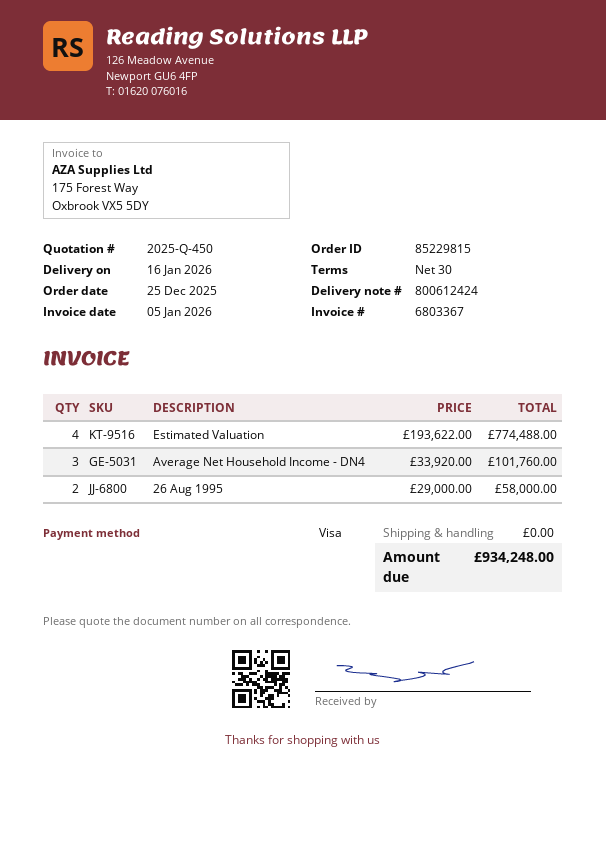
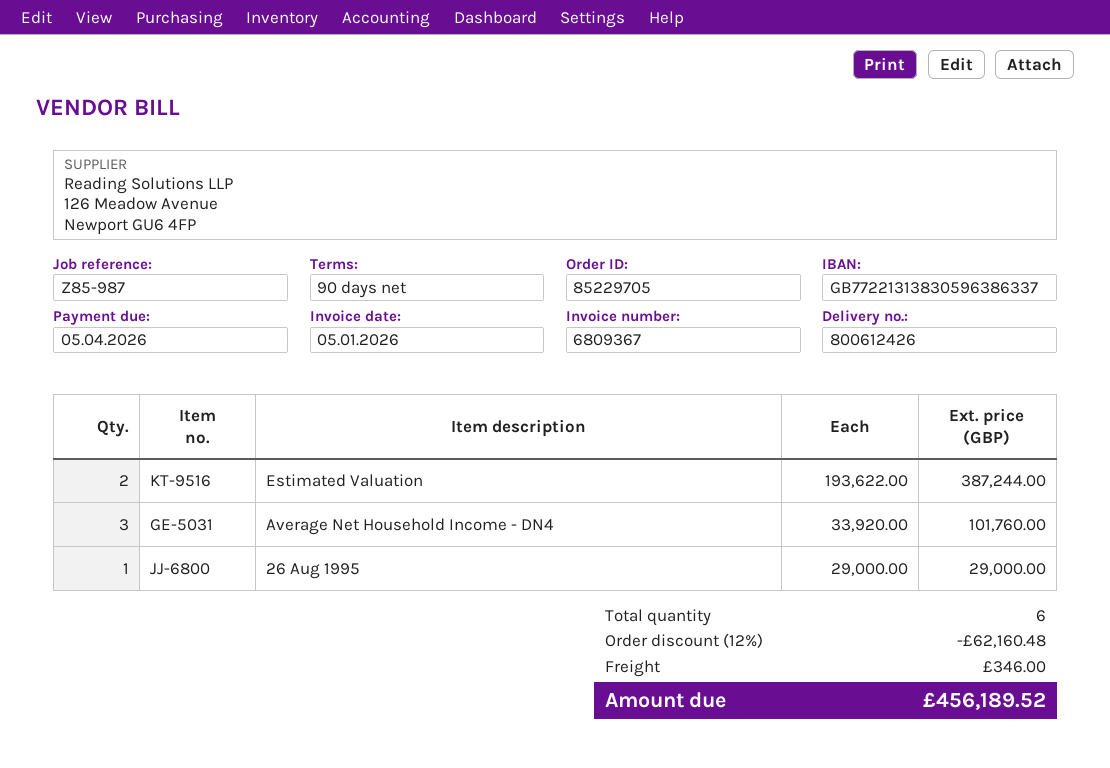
order number: 85229815 -> 85229705
delivery note number: 800612424 -> 800612426
invoice number: 6803367 -> 6809367
payment terms: 30 days -> 90 days
Estimated Valuation: 4 x 193622.00 = 774488.00 -> 2 x 193622.00 = 387244.00
26 Aug 1995: 2 x 29000.00 = 58000.00 -> 1 x 29000.00 = 29000.00
discount: none -> 12% = 62160.48
shipping: 0.00 -> 346.00
total: 934248.00 -> 456189.52

